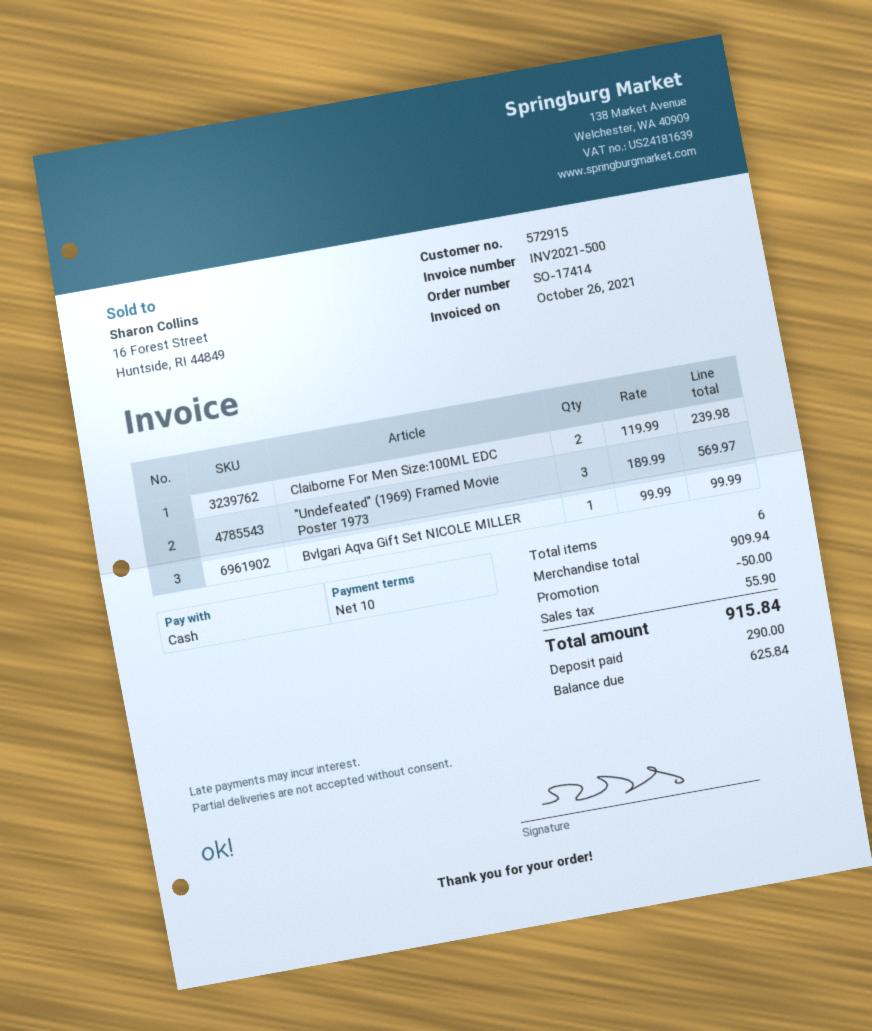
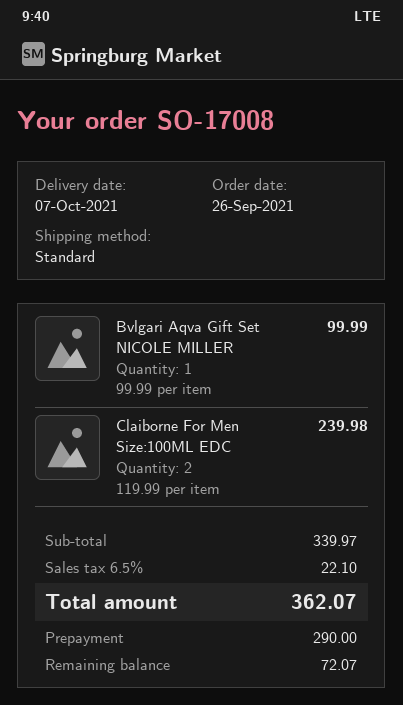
order number: SO-17414 -> SO-17008
"Undefeated" (1969) Framed Movie Poster 1973: 3 x 189.99 = 569.97 -> none
subtotal: 909.94 -> 339.97
discount: 50.00 -> none
tax: 55.90 -> 22.10
total: 915.84 -> 362.07
balance: 625.84 -> 72.07

